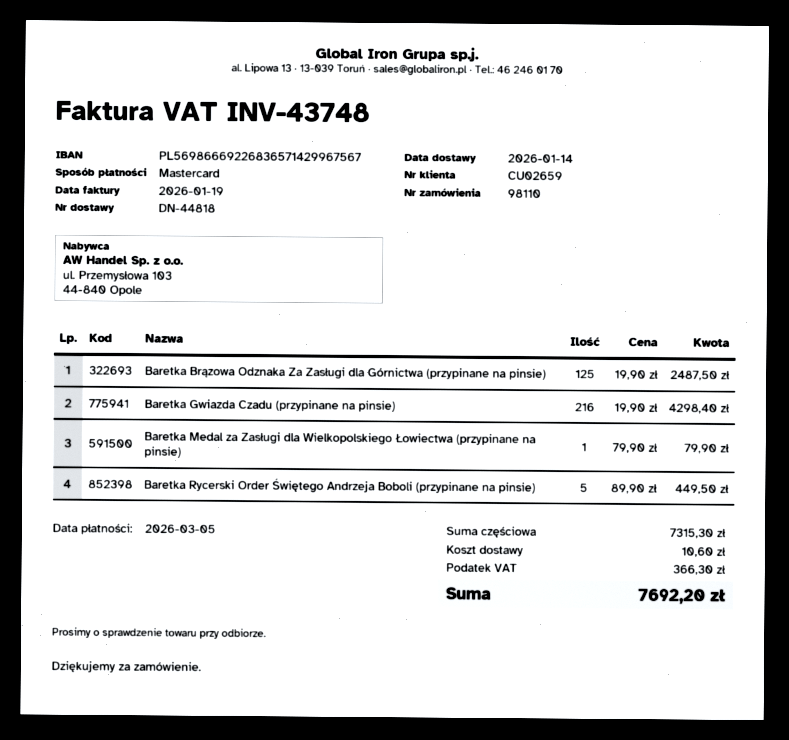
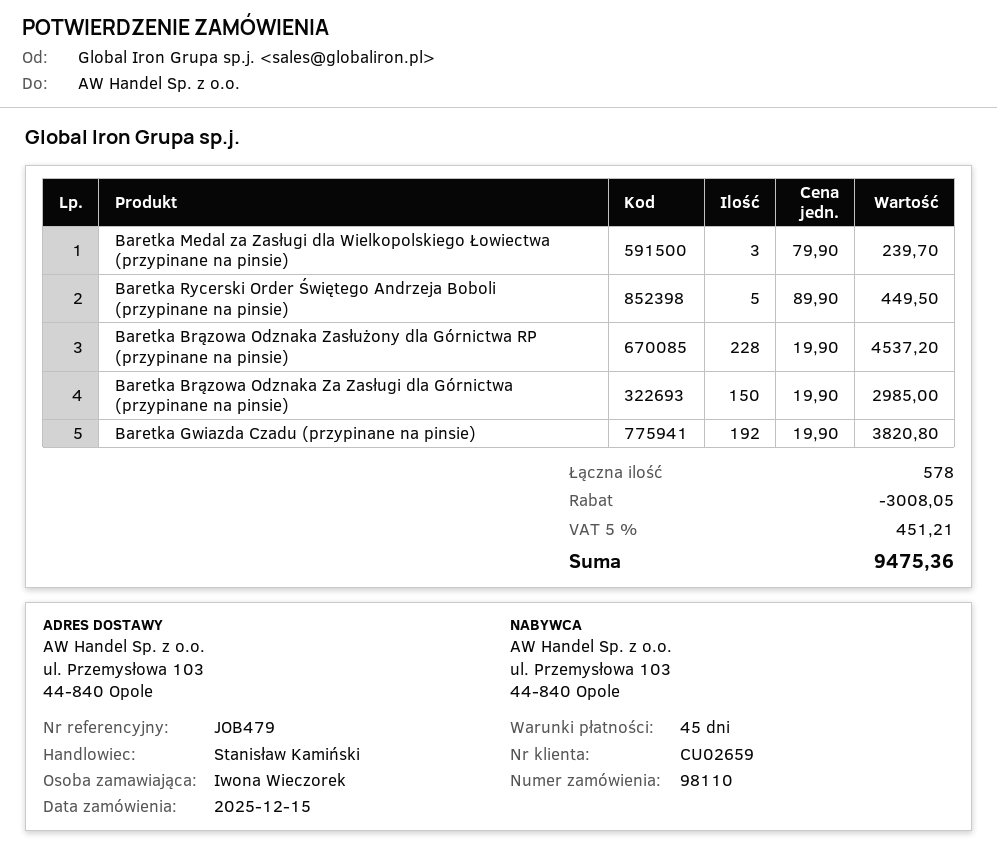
Baretka Brązowa Odznaka Za Zasługi dla Górnictwa (przypinane na pinsie): 125 x 19.90 = 2487.50 -> 150 x 19.90 = 2985.00
Baretka Gwiazda Czadu (przypinane na pinsie): 216 x 19.90 = 4298.40 -> 192 x 19.90 = 3820.80
Baretka Medal za Zasługi dla Wielkopolskiego Łowiectwa (przypinane na pinsie): 1 x 79.90 = 79.90 -> 3 x 79.90 = 239.70
Baretka Brązowa Odznaka Zasłużony dla Górnictwa RP (przypinane na pinsie): none -> 228 x 19.90 = 4537.20
discount: none -> 3008.05
shipping: 10.60 -> none
tax: 366.30 -> 451.21
total: 7692.20 -> 9475.36

